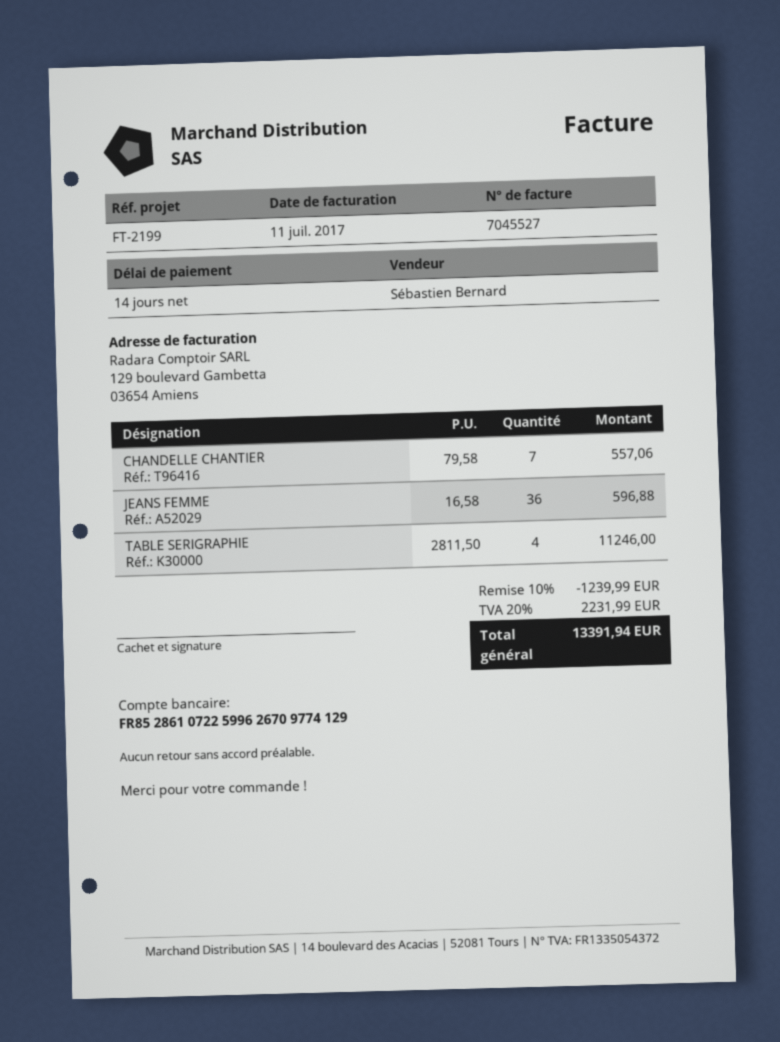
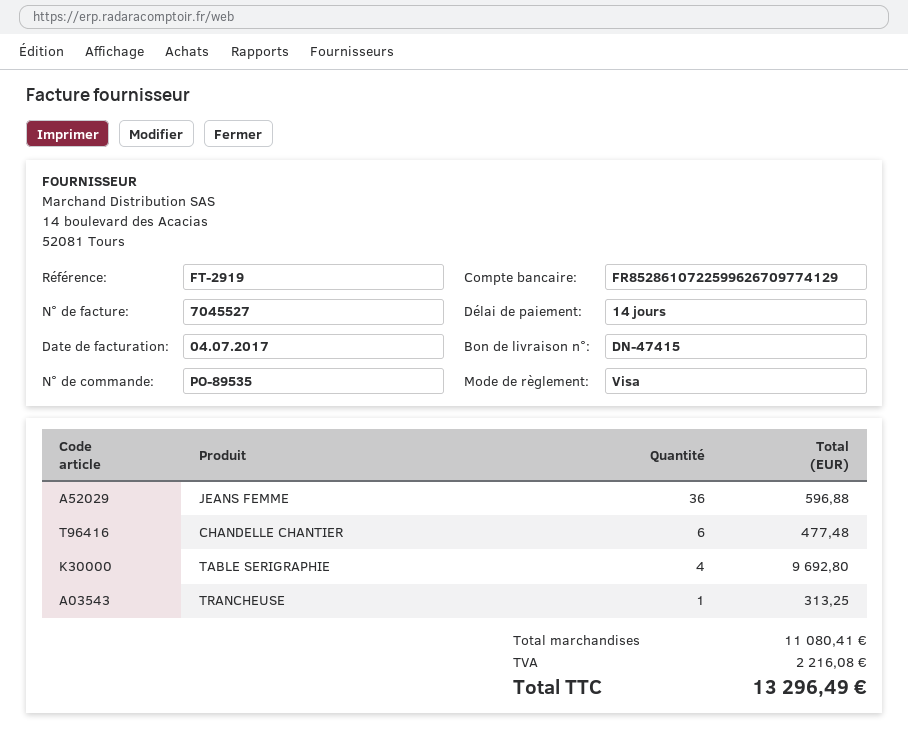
invoice date: 2017-07-11 -> 2017-07-04
reference: FT-2199 -> FT-2919
CHANDELLE CHANTIER: 7 for 557.06 -> 6 for 477.48
TABLE SERIGRAPHIE: 4 for 11246.00 -> 4 for 9692.80
TRANCHEUSE: none -> 1 for 313.25
discount: 10% = 1239.99 -> none
tax: 2231.99 -> 2216.08
total: 13391.94 -> 13296.49

